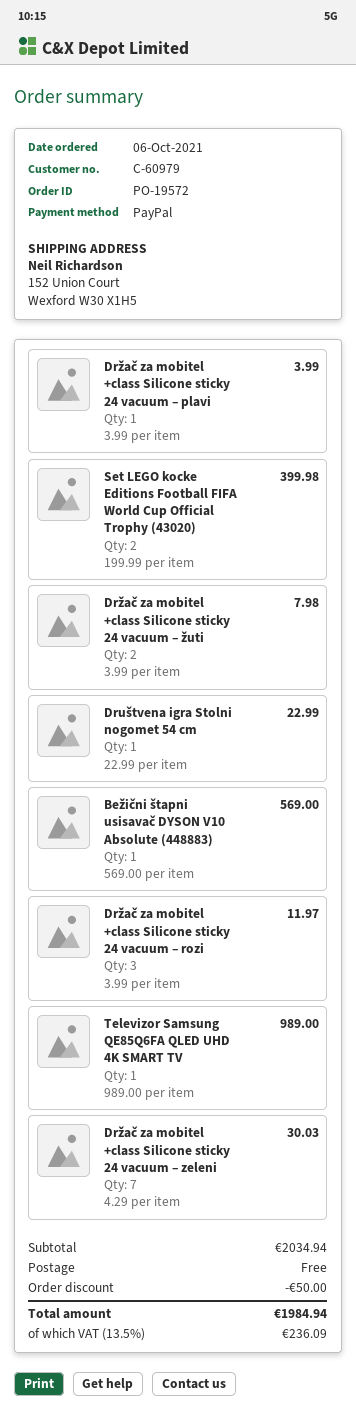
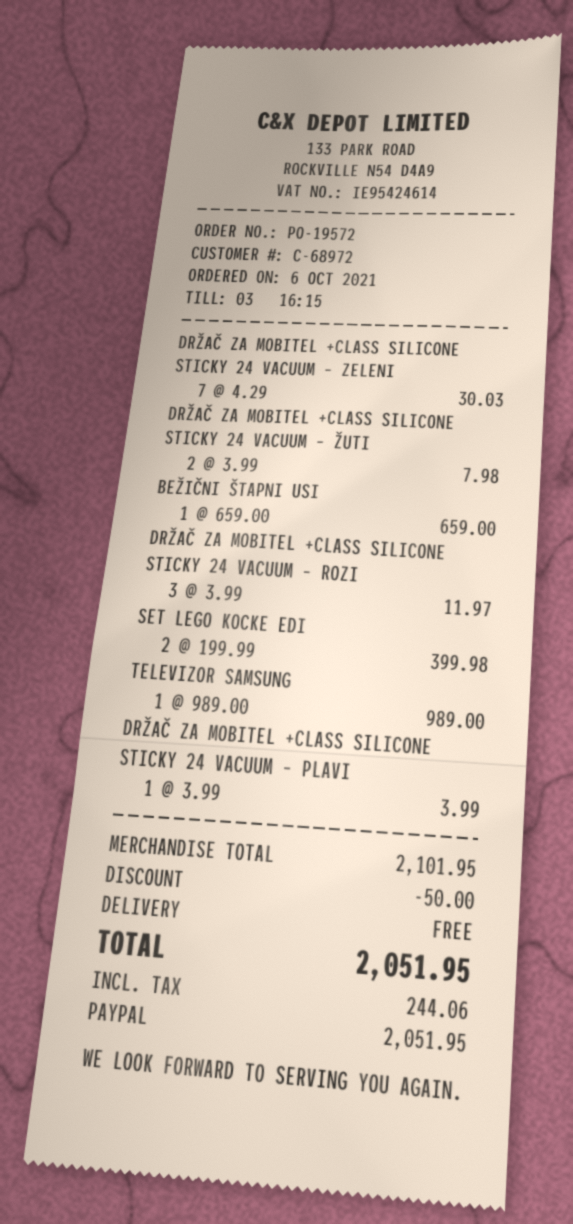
customer number: C-60979 -> C-68972
Društvena igra Stolni nogomet 54 cm: 1 x 22.99 = 22.99 -> none
Bežični štapni usisavač DYSON V10 Absolute (448883): 1 x 569.00 = 569.00 -> 1 x 659.00 = 659.00
subtotal: 2034.94 -> 2101.95
tax: 236.09 -> 244.06
total: 1984.94 -> 2051.95

